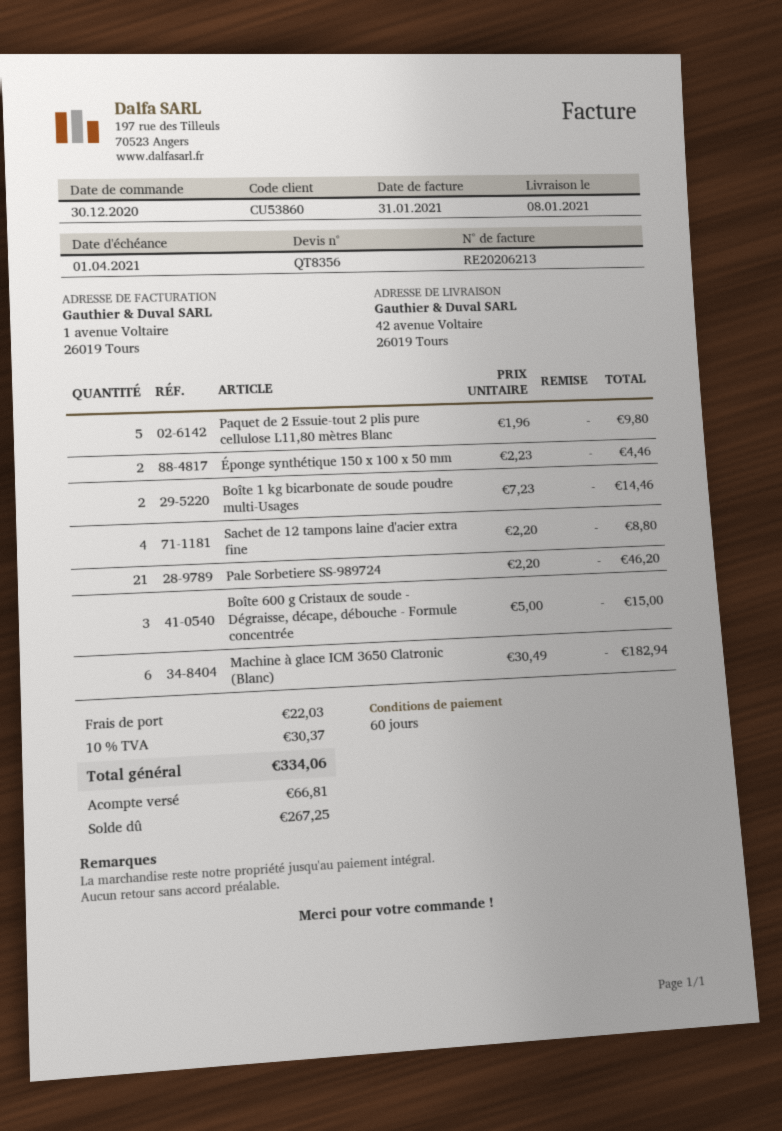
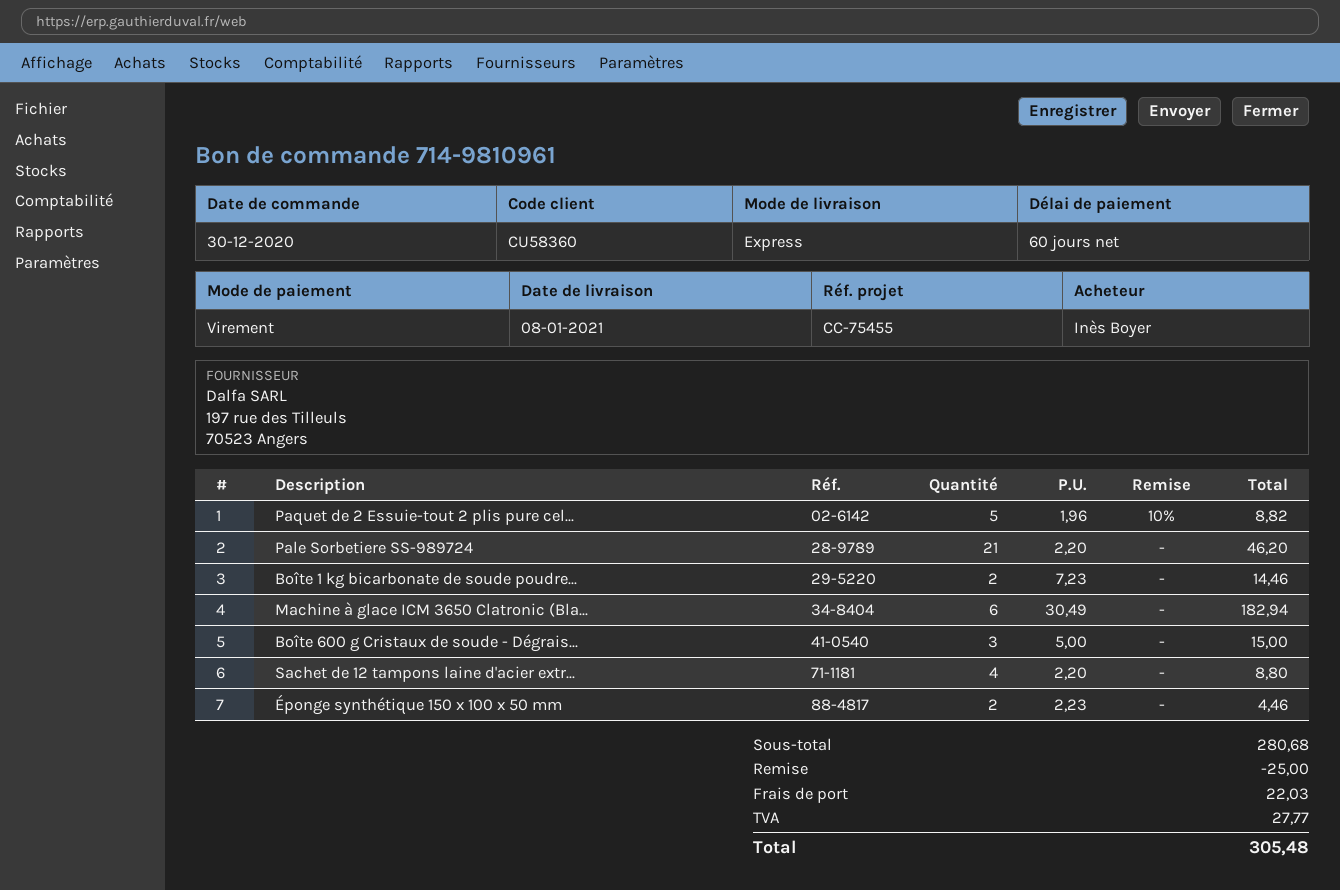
customer number: CU53860 -> CU58360
Paquet de 2 Essuie-tout 2 plis pure cellulose L11,80 mètres Blanc: 5 x 1.96 = 9.80 -> 5 x 1.96 - 10% = 8.82
discount: none -> 25.00
tax: 30.37 -> 27.77
total: 334.06 -> 305.48

